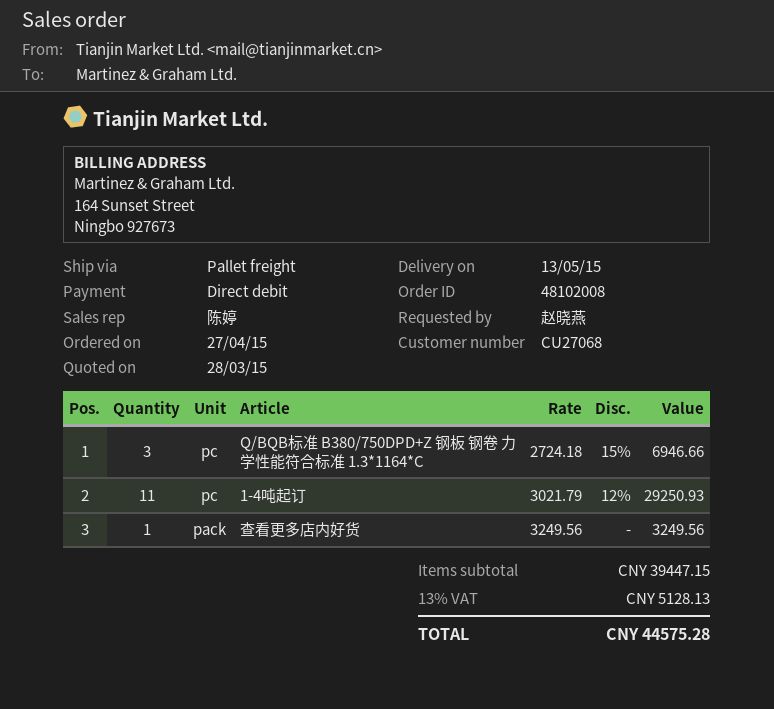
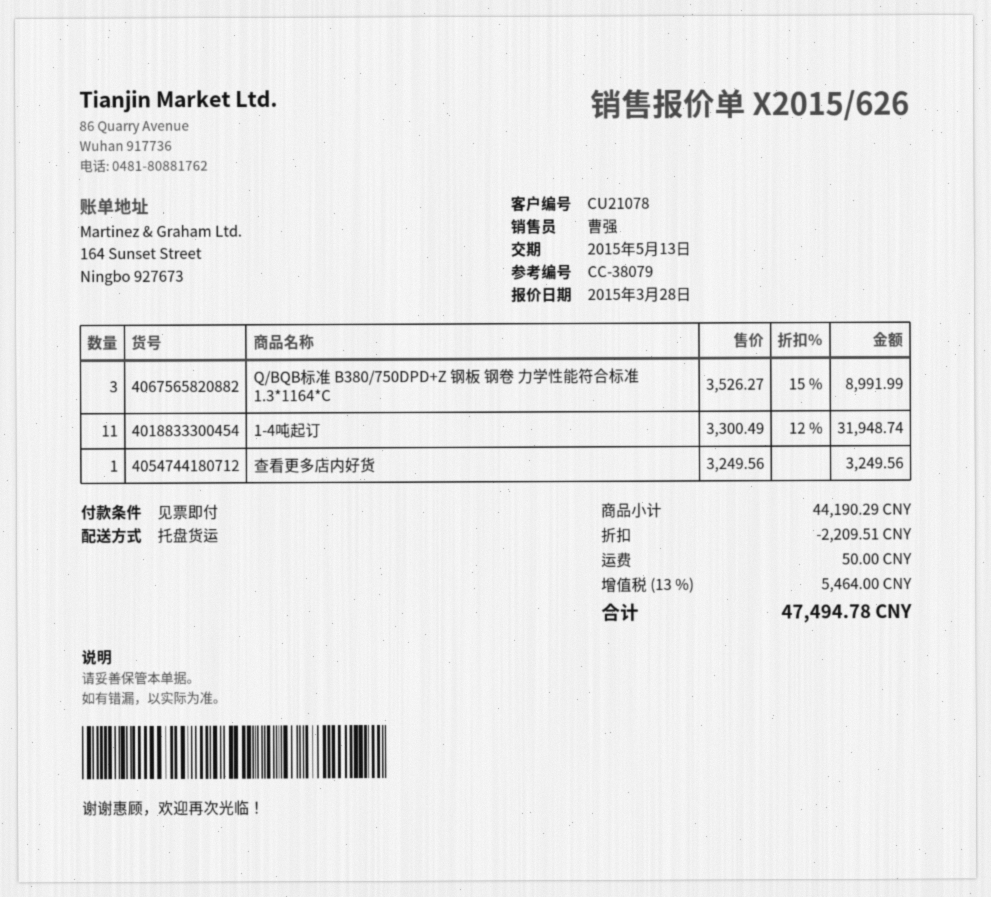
customer number: CU27068 -> CU21078
sales rep: 陈婷 -> 曹强
Q/BQB标准 B380/750DPD+Z 钢板 钢卷 力学性能符合标准 1.3*1164*C: 3 x 2724.18 - 15% = 6946.66 -> 3 x 3526.27 - 15% = 8991.99
1-4吨起订: 11 x 3021.79 - 12% = 29250.93 -> 11 x 3300.49 - 12% = 31948.74
subtotal: 39447.15 -> 44190.29
discount: none -> 2209.51
shipping: none -> 50.00
tax: 13% = 5128.13 -> 13% = 5464.00
total: 44575.28 -> 47494.78

